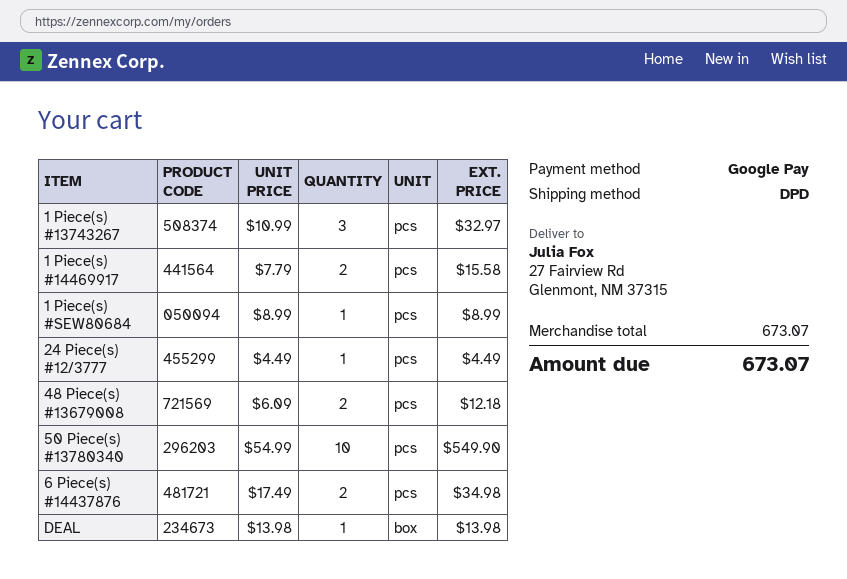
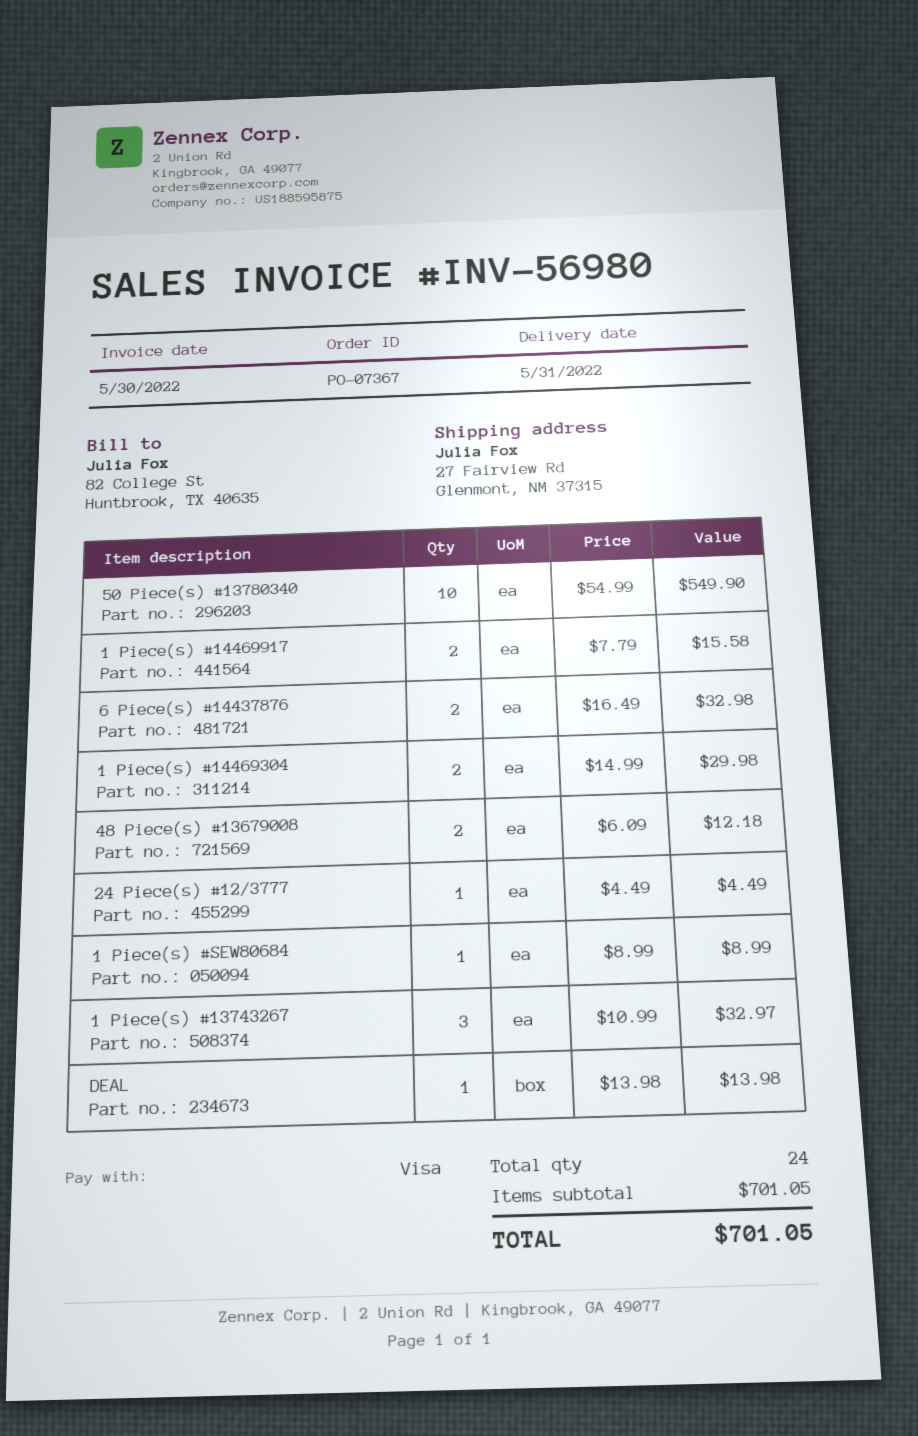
payment method: Google Pay -> Visa
6 Piece(s) #14437876: 2 x 17.49 = 34.98 -> 2 x 16.49 = 32.98
1 Piece(s) #14469304: none -> 2 x 14.99 = 29.98
subtotal: 673.07 -> 701.05
total: 673.07 -> 701.05

